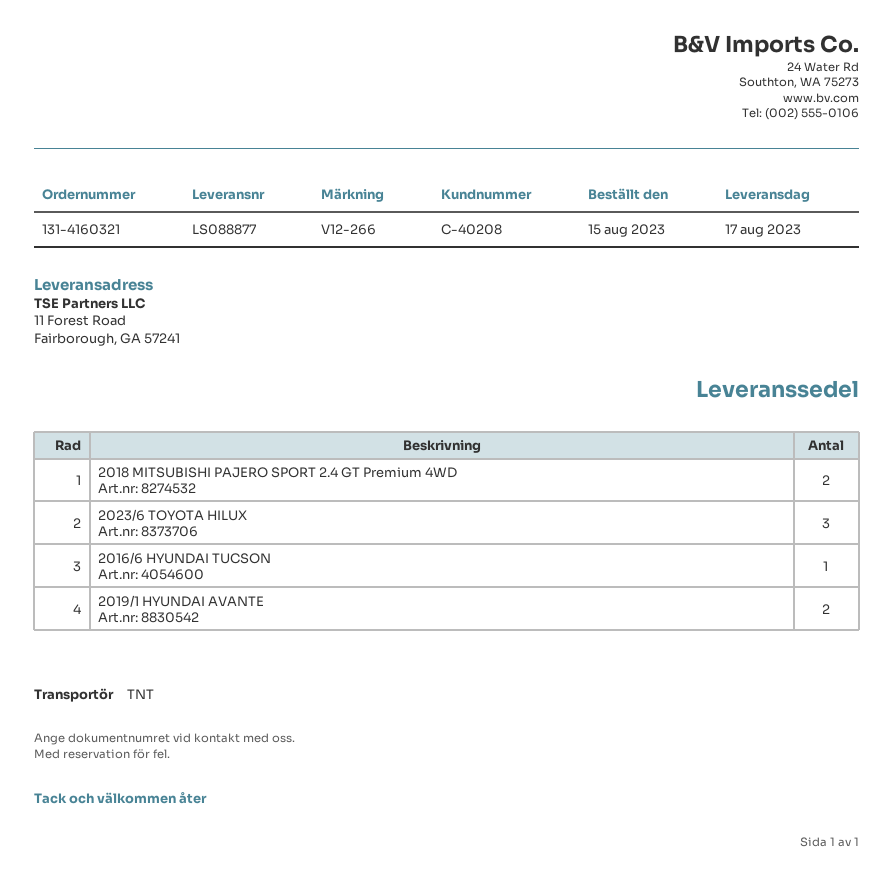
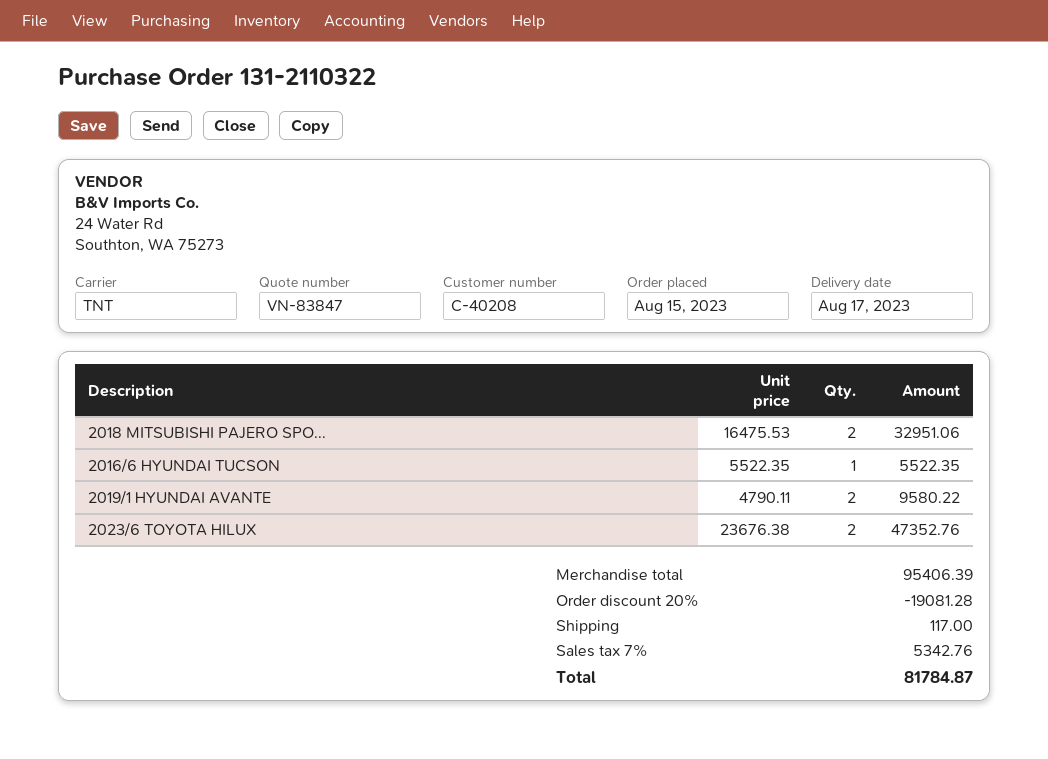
order number: 131-4160321 -> 131-2110322
2023/6 TOYOTA HILUX: 3 -> 2

